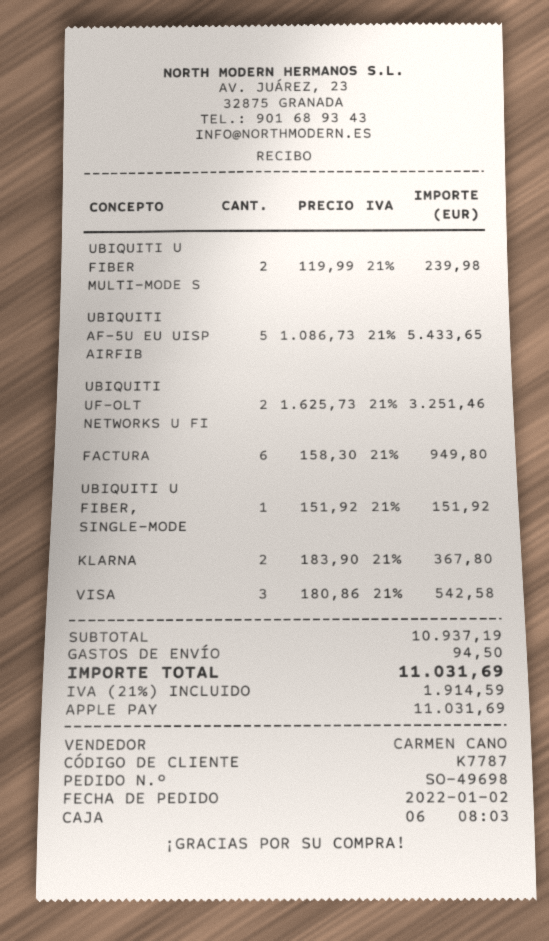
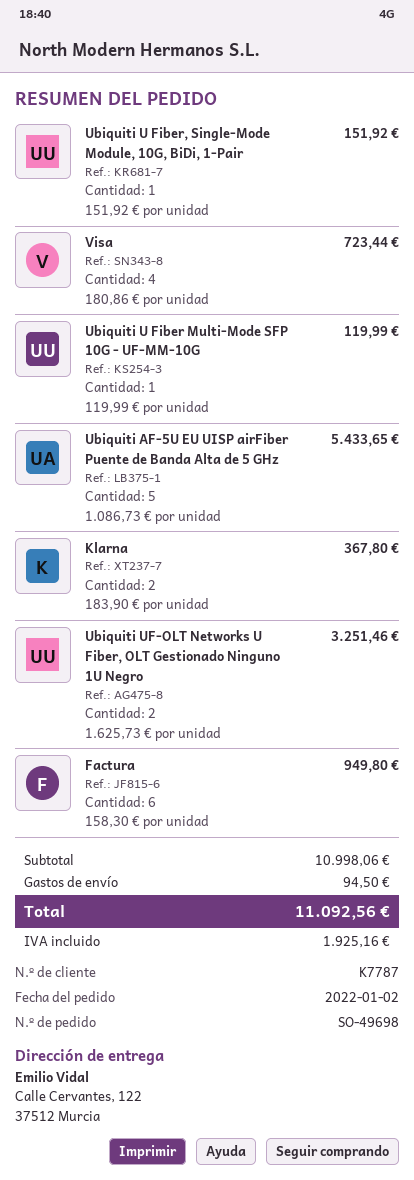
UBIQUITI U FIBER MULTI-MODE S: 2 x 119.99 = 239.98 -> 1 x 119.99 = 119.99
VISA: 3 x 180.86 = 542.58 -> 4 x 180.86 = 723.44
subtotal: 10937.19 -> 10998.06
tax: 1914.59 -> 1925.16
total: 11031.69 -> 11092.56

